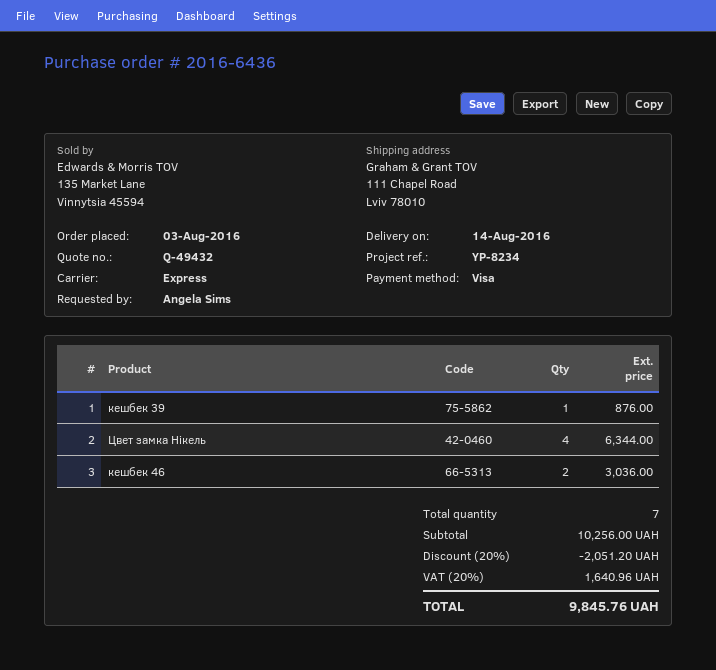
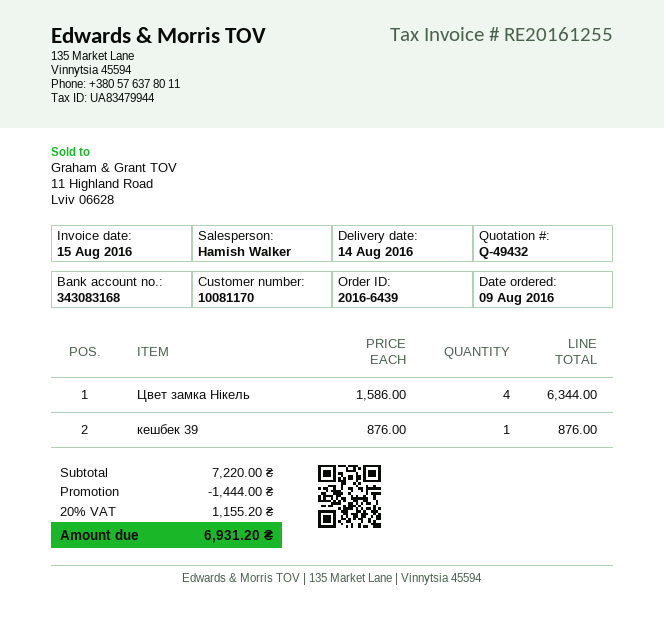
order number: 2016-6436 -> 2016-6439
order date: 2016-08-03 -> 2016-08-09
кешбек 46: 2 for 3036.00 -> none
subtotal: 10256.00 -> 7220.00
discount: 2051.20 -> 1444.00
tax: 20% = 1640.96 -> 20% = 1155.20
total: 9845.76 -> 6931.20

